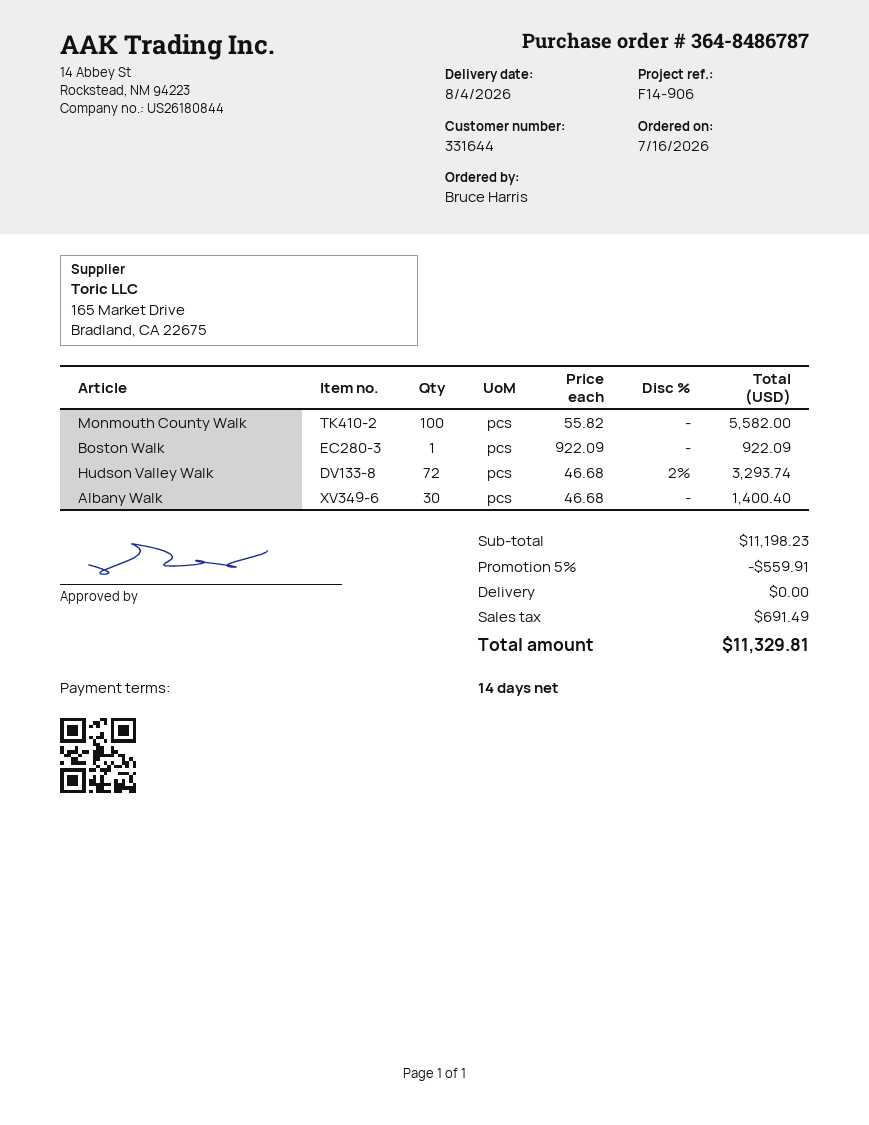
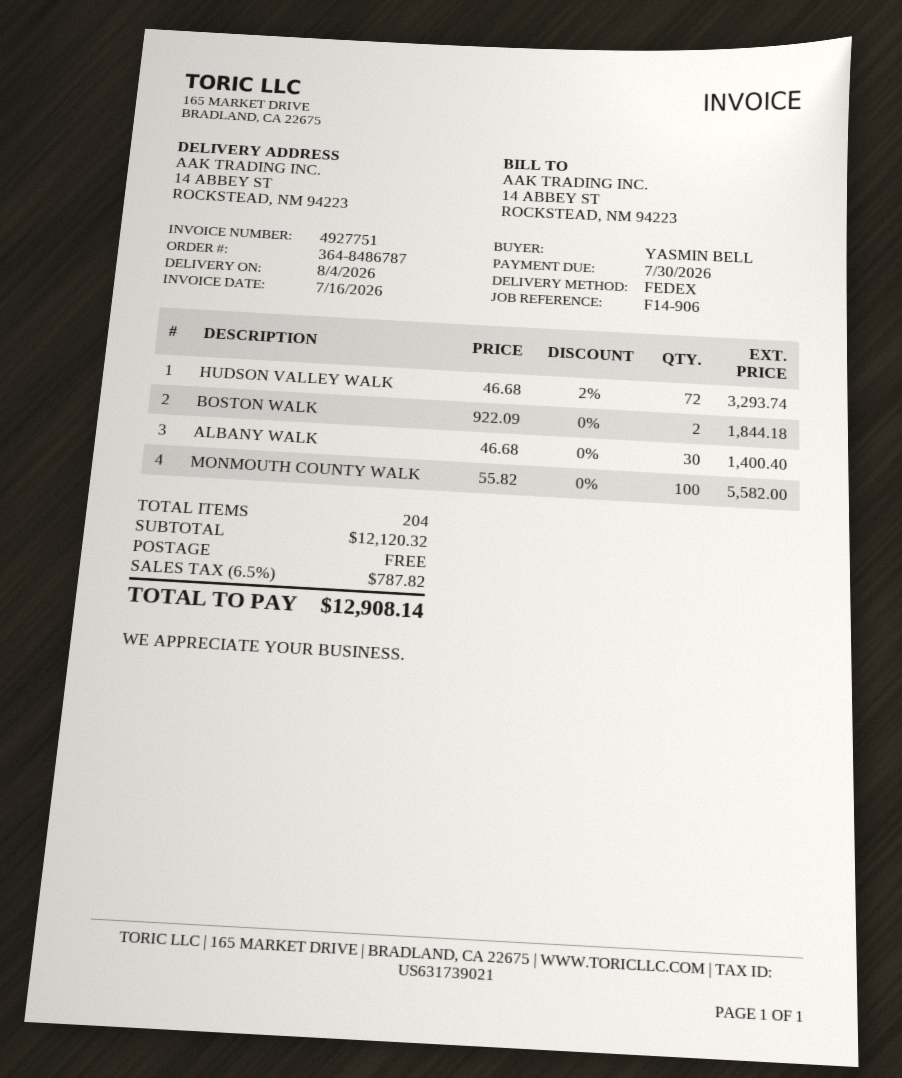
ordered by: Bruce Harris -> YASMIN BELL
Boston Walk: 1 x 922.09 = 922.09 -> 2 x 922.09 = 1844.18
subtotal: 11198.23 -> 12120.32
discount: 5% = 559.91 -> none
tax: 691.49 -> 787.82
total: 11329.81 -> 12908.14

